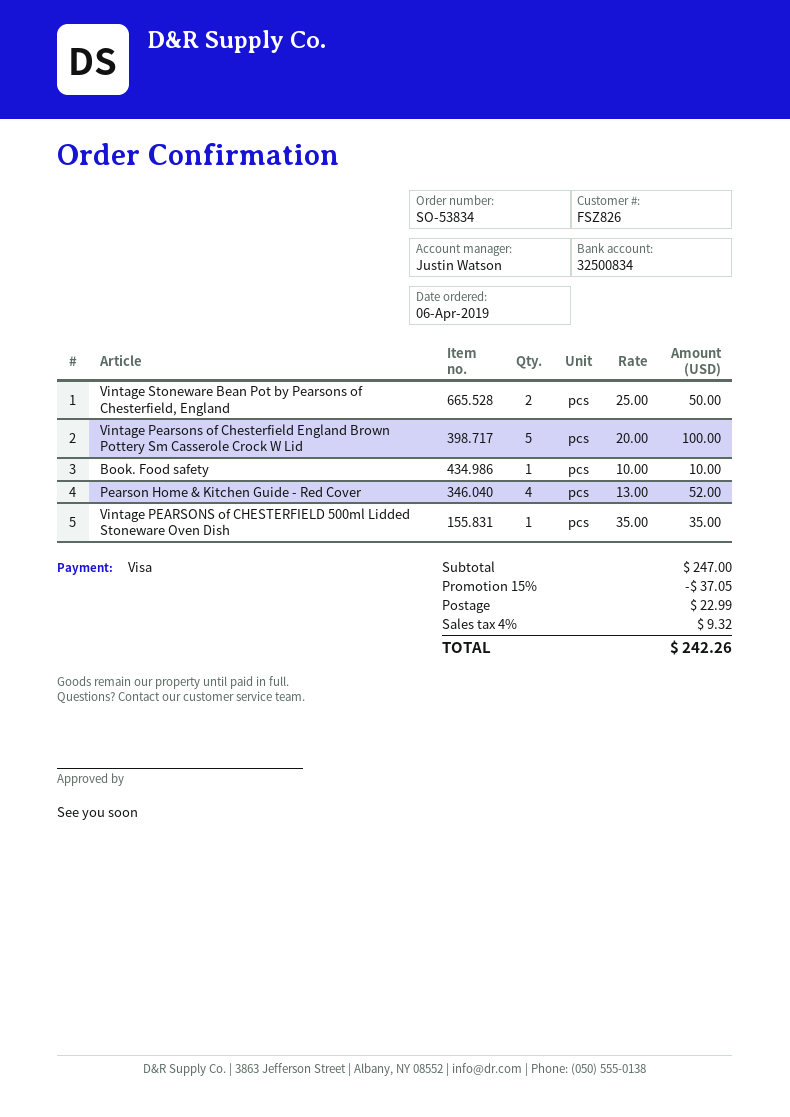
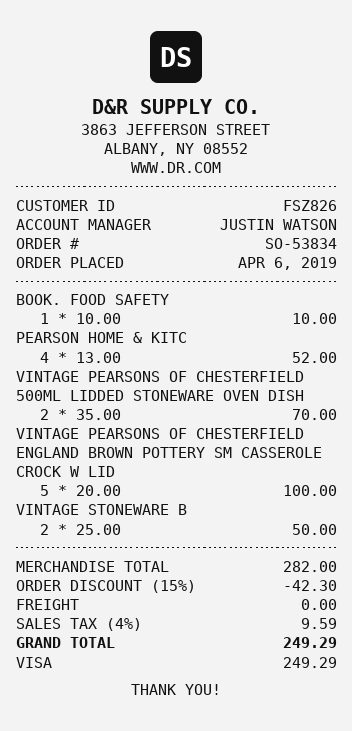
Vintage PEARSONS of CHESTERFIELD 500ml Lidded Stoneware Oven Dish: 1 x 35.00 = 35.00 -> 2 x 35.00 = 70.00
subtotal: 247.00 -> 282.00
discount: 15% = 37.05 -> 15% = 42.30
shipping: 22.99 -> 0.00
tax: 4% = 9.32 -> 4% = 9.59
total: 242.26 -> 249.29

